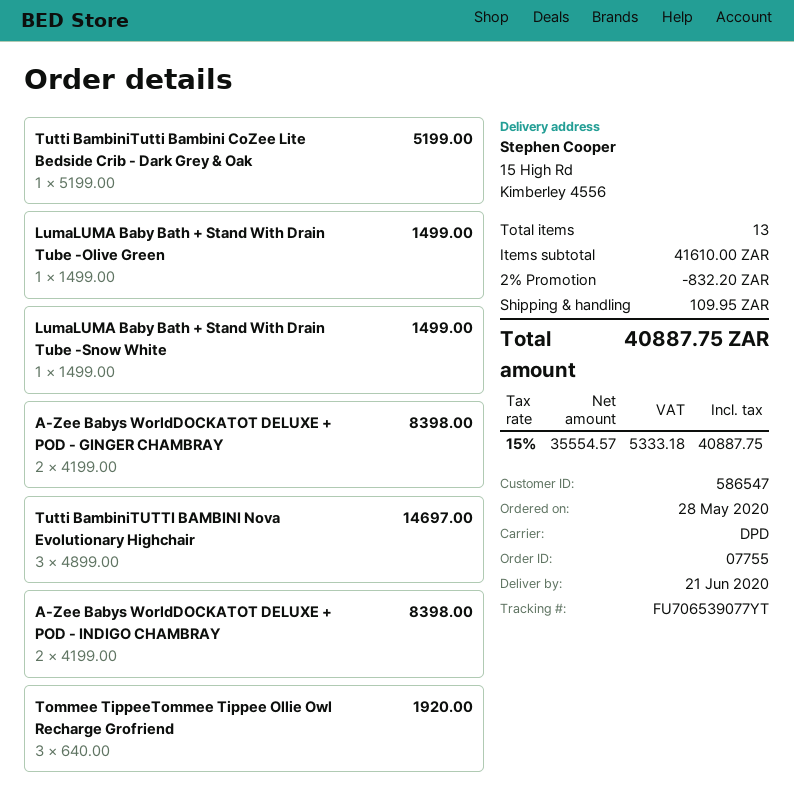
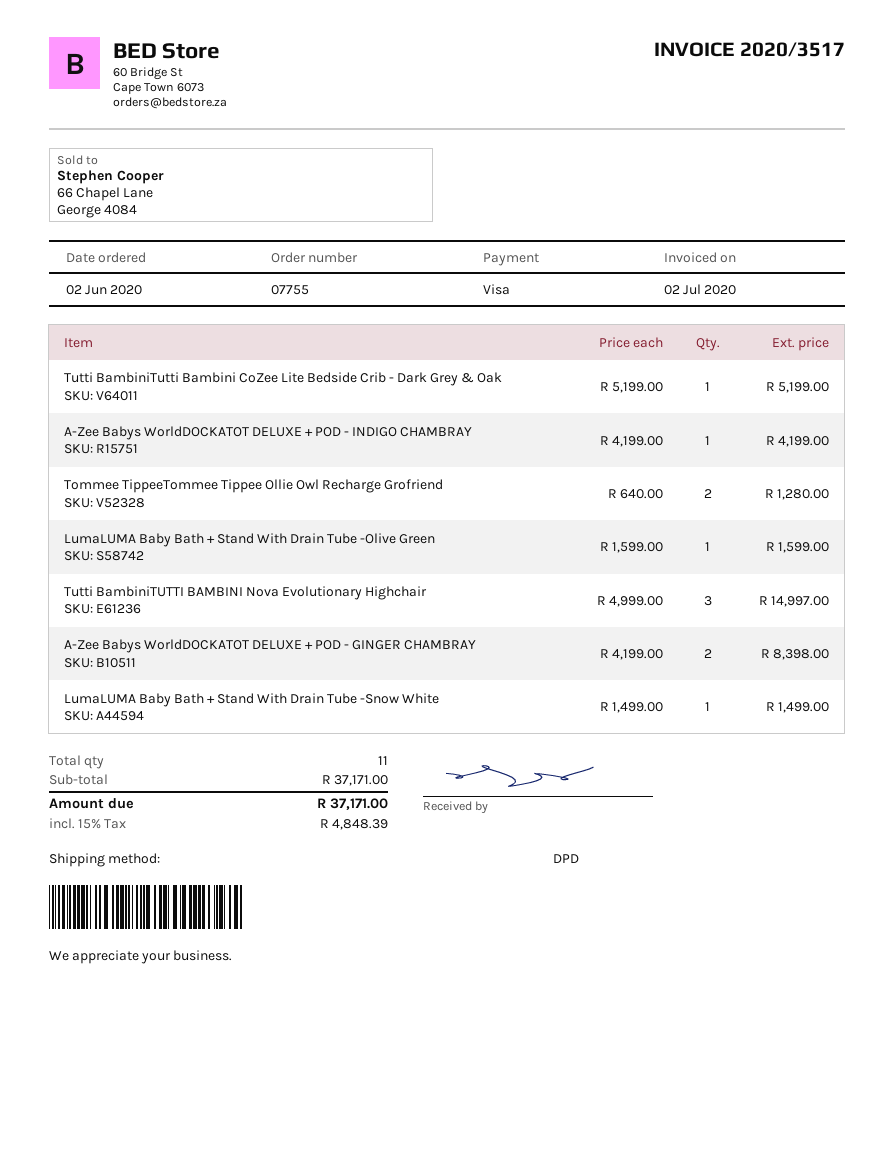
order date: 2020-05-28 -> 2020-06-02
LumaLUMA Baby Bath + Stand With Drain Tube -Olive Green: 1 x 1499.00 = 1499.00 -> 1 x 1599.00 = 1599.00
Tutti BambiniTUTTI BAMBINI Nova Evolutionary Highchair: 3 x 4899.00 = 14697.00 -> 3 x 4999.00 = 14997.00
A-Zee Babys WorldDOCKATOT DELUXE + POD - INDIGO CHAMBRAY: 2 x 4199.00 = 8398.00 -> 1 x 4199.00 = 4199.00
Tommee TippeeTommee Tippee Ollie Owl Recharge Grofriend: 3 x 640.00 = 1920.00 -> 2 x 640.00 = 1280.00
total quantity: 13 -> 11
subtotal: 41610.00 -> 37171.00
discount: 2% = 832.20 -> none
shipping: 109.95 -> none
tax: 15% = 5333.18 -> 15% = 4848.39
total: 40887.75 -> 37171.00

